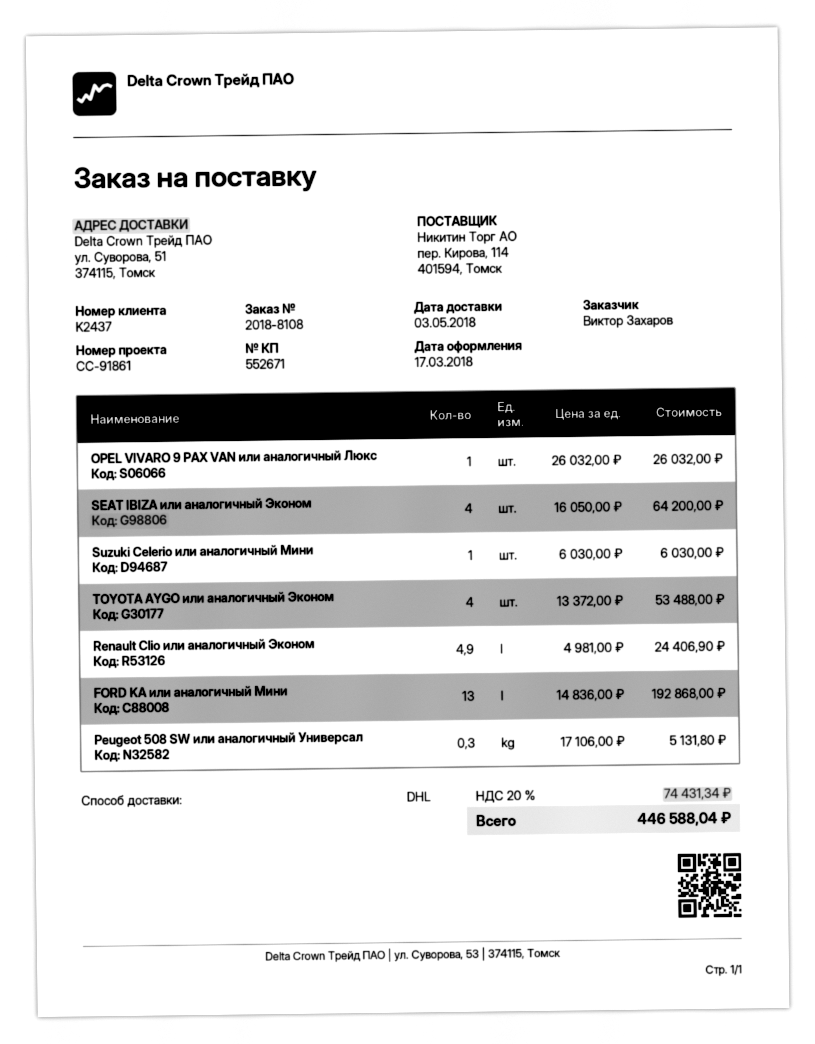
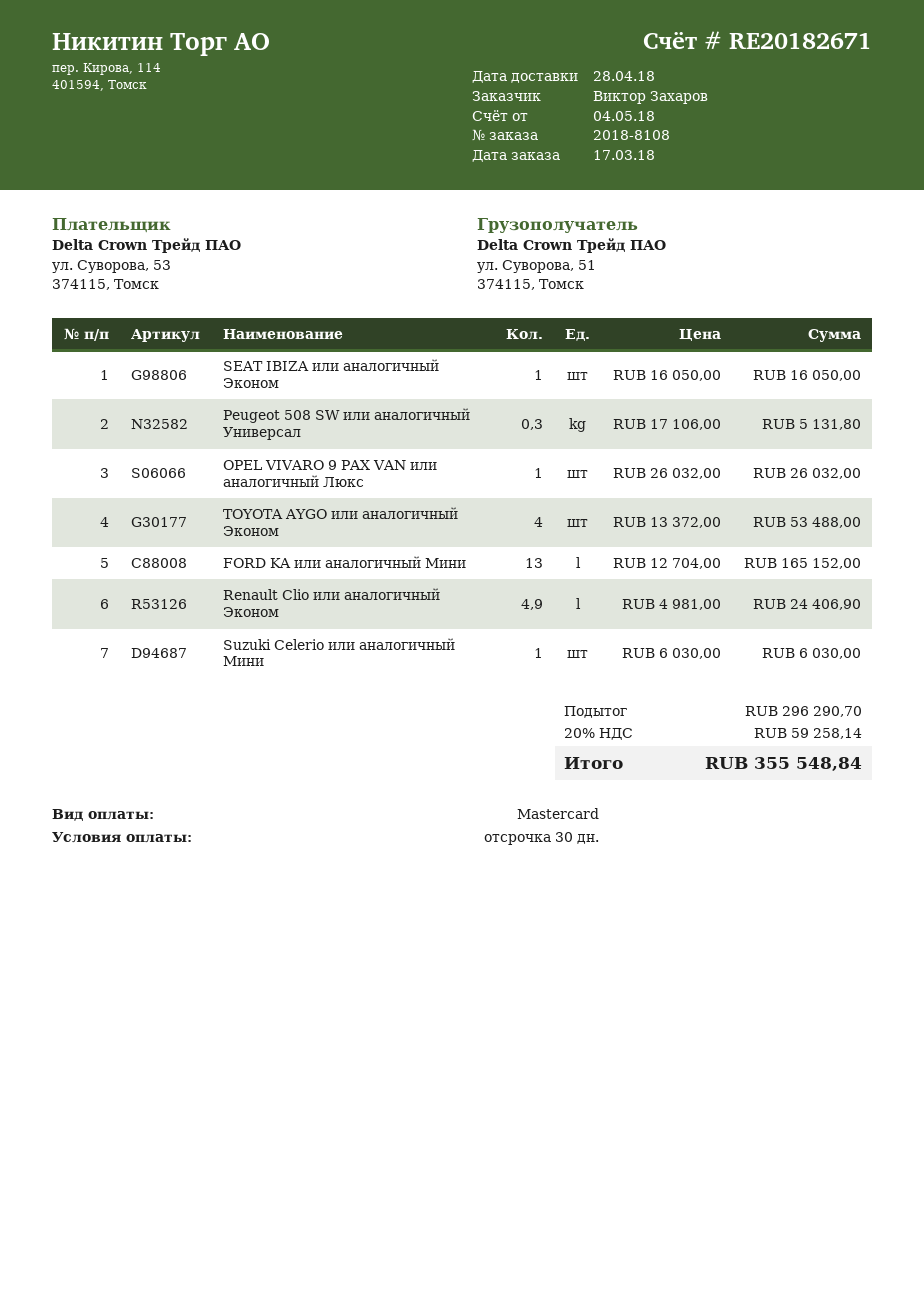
delivery date: 2018-05-03 -> 2018-04-28
SEAT IBIZA или аналогичный Эконом: 4 x 16050.00 = 64200.00 -> 1 x 16050.00 = 16050.00
FORD KA или аналогичный Мини: 13 x 14836.00 = 192868.00 -> 13 x 12704.00 = 165152.00
tax: 20% = 74431.34 -> 20% = 59258.14
total: 446588.04 -> 355548.84

